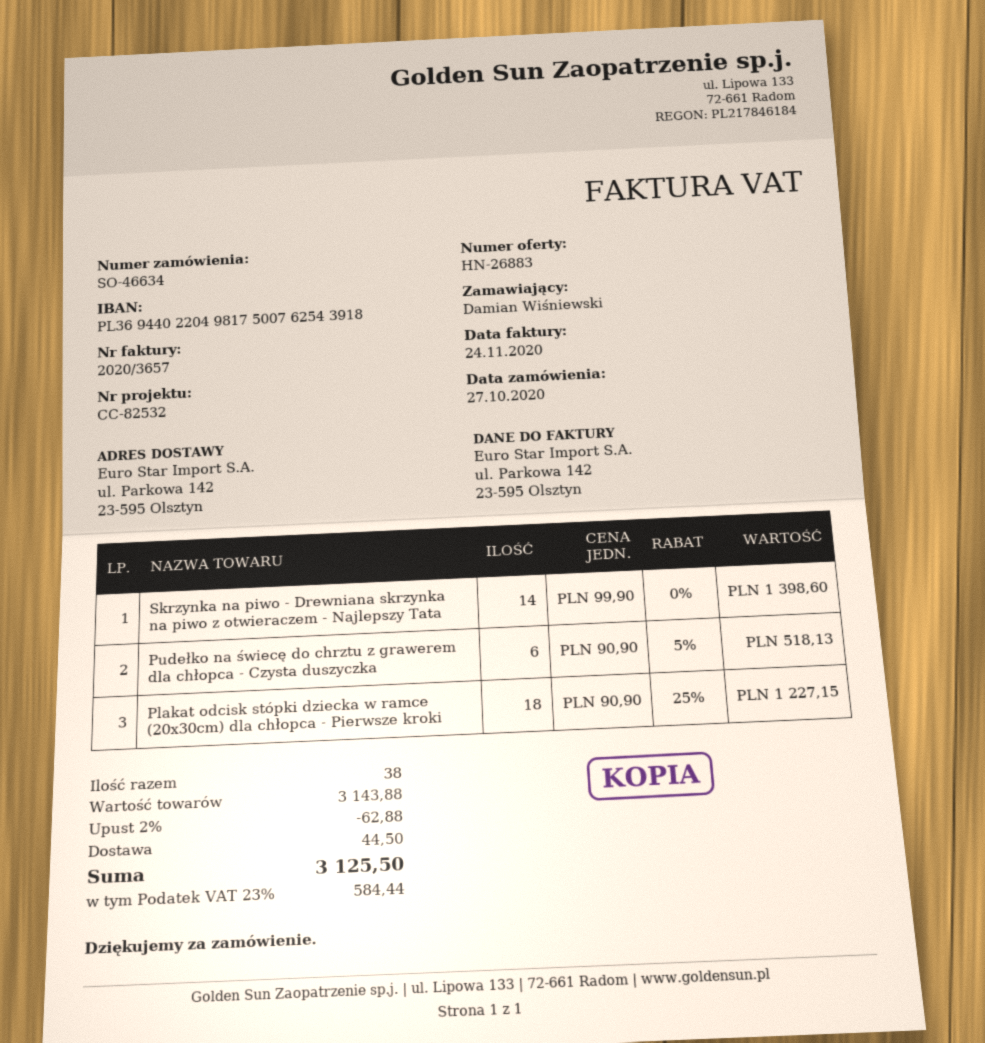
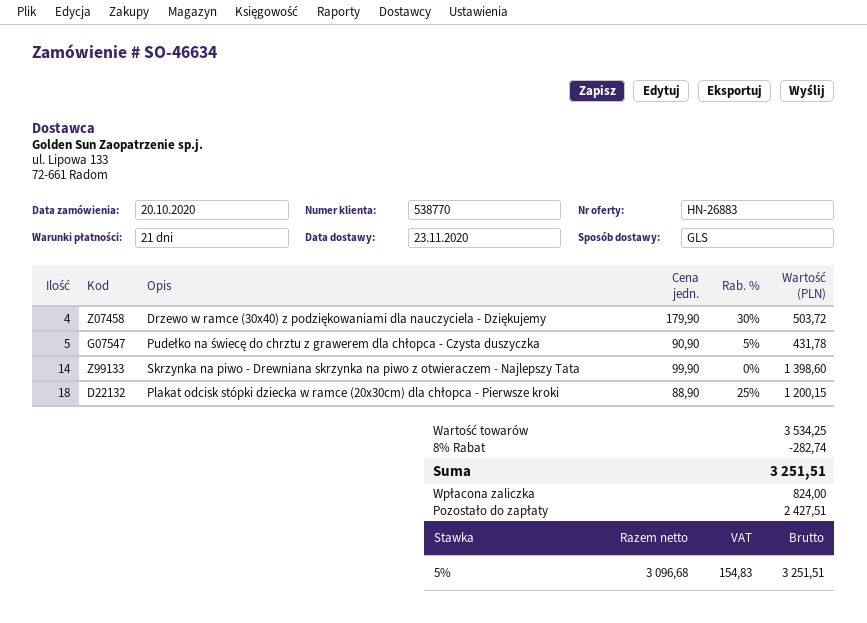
order date: 2020-10-27 -> 2020-10-20
Pudełko na świecę do chrztu z grawerem dla chłopca - Czysta duszyczka: 6 x 90.90 - 5% = 518.13 -> 5 x 90.90 - 5% = 431.78
Plakat odcisk stópki dziecka w ramce (20x30cm) dla chłopca - Pierwsze kroki: 18 x 90.90 - 25% = 1227.15 -> 18 x 88.90 - 25% = 1200.15
Drzewo w ramce (30x40) z podziękowaniami dla nauczyciela - Dziękujemy: none -> 4 x 179.90 - 30% = 503.72
subtotal: 3143.88 -> 3534.25
discount: 2% = 62.88 -> 8% = 282.74
shipping: 44.50 -> none
tax: 23% = 584.44 -> 5% = 154.83
total: 3125.50 -> 3251.51

